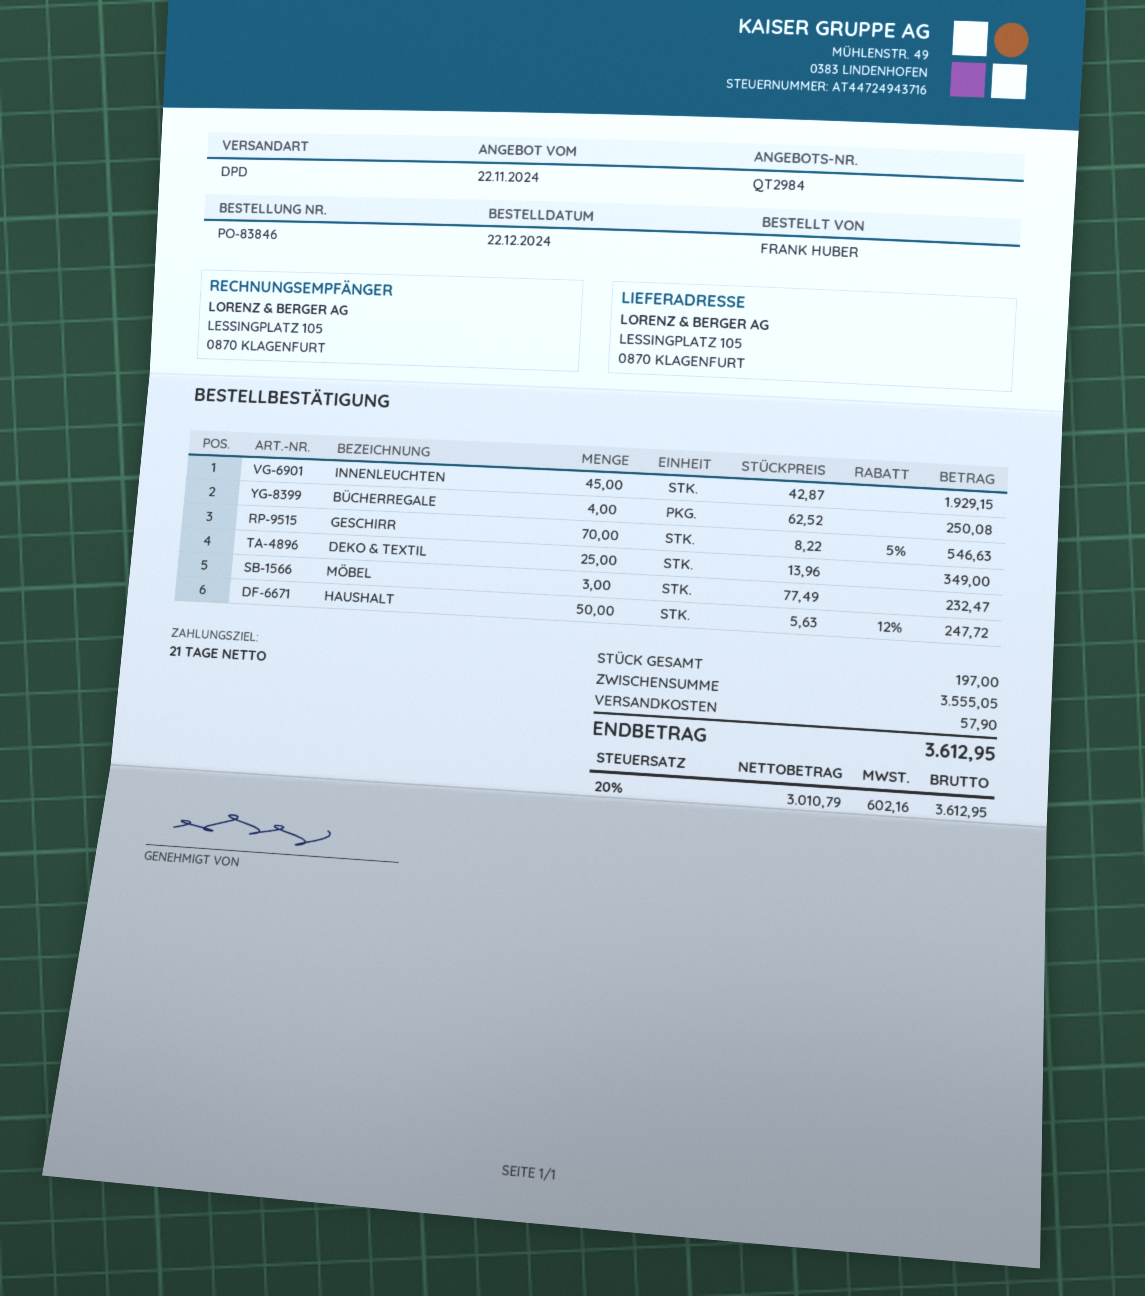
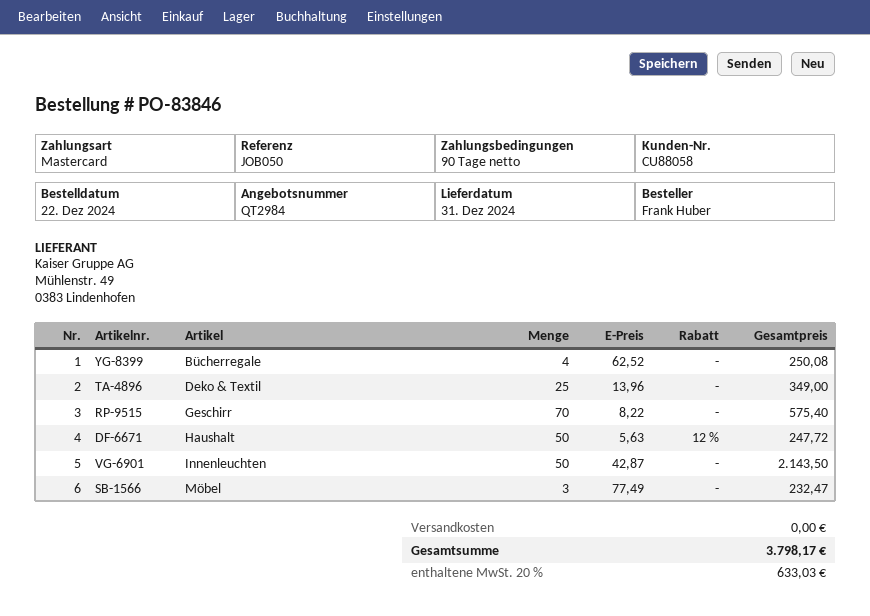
payment terms: 21 days -> 90 days
INNENLEUCHTEN: 45 x 42.87 = 1929.15 -> 50 x 42.87 = 2143.50
GESCHIRR: 70 x 8.22 - 5% = 546.63 -> 70 x 8.22 = 575.40
shipping: 57.90 -> 0.00
tax: 20% = 602.16 -> 20% = 633.03
total: 3612.95 -> 3798.17

